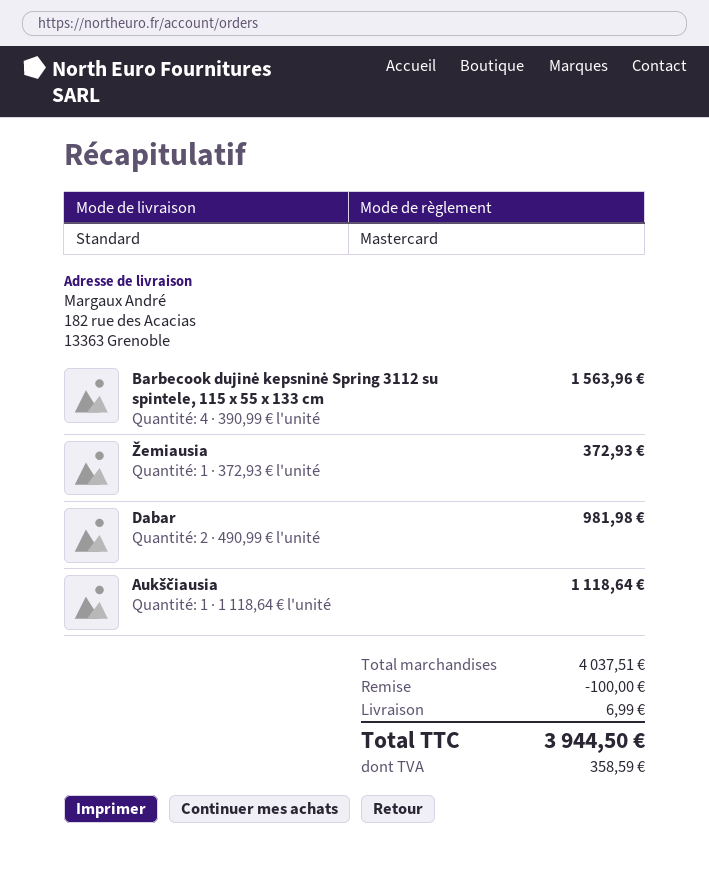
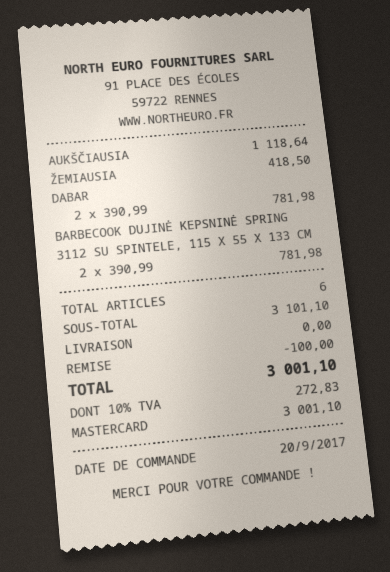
Barbecook dujinė kepsninė Spring 3112 su spintele, 115 x 55 x 133 cm: 4 x 390.99 = 1563.96 -> 2 x 390.99 = 781.98
Žemiausia: 1 x 372.93 = 372.93 -> 1 x 418.50 = 418.50
Dabar: 2 x 490.99 = 981.98 -> 2 x 390.99 = 781.98
subtotal: 4037.51 -> 3101.10
shipping: 6.99 -> 0.00
tax: 358.59 -> 272.83
total: 3944.50 -> 3001.10

